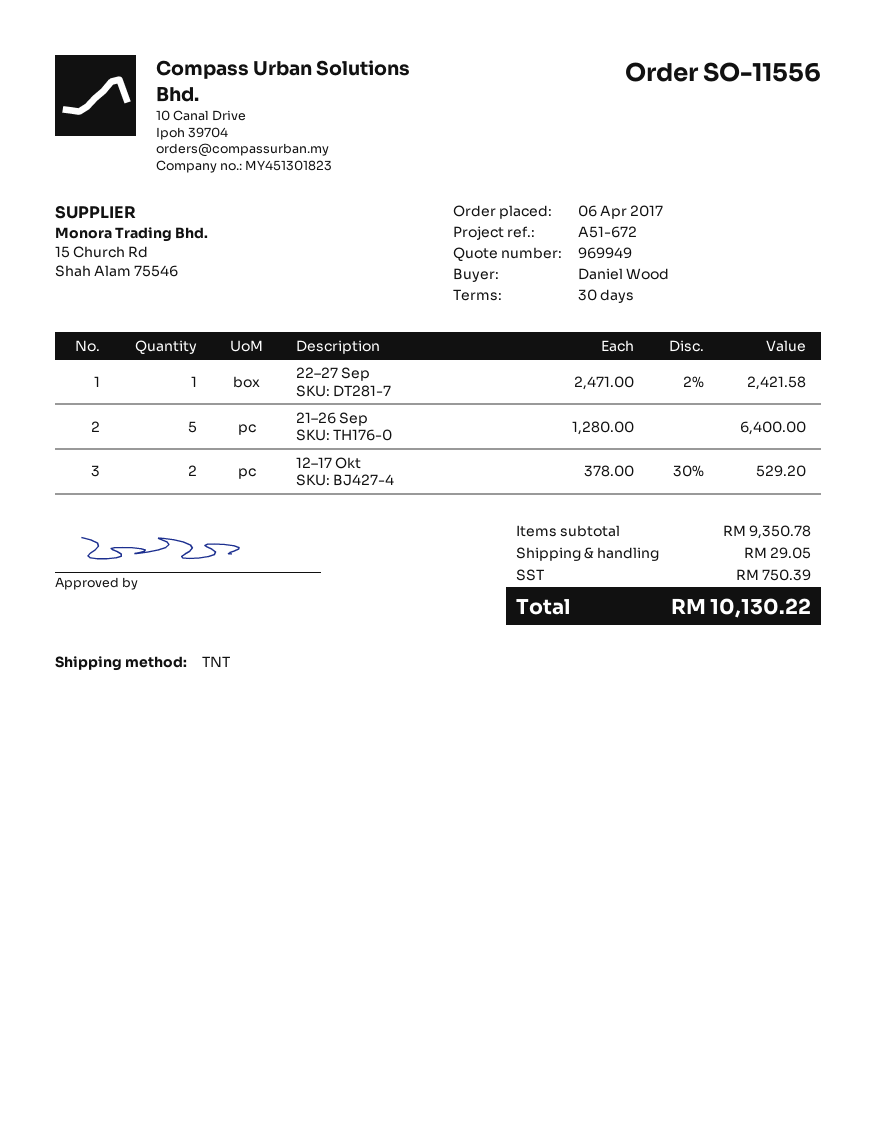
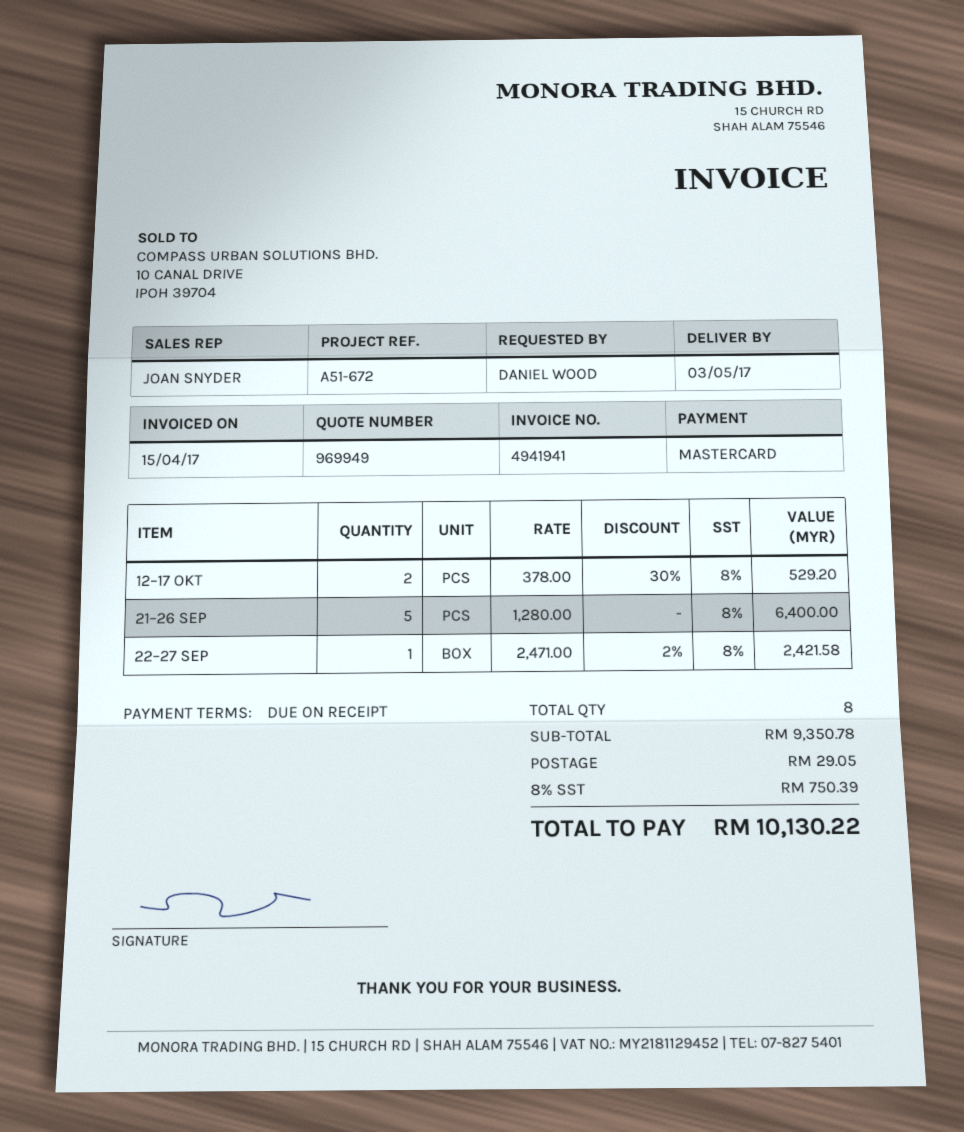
payment terms: 30 days -> on receipt

